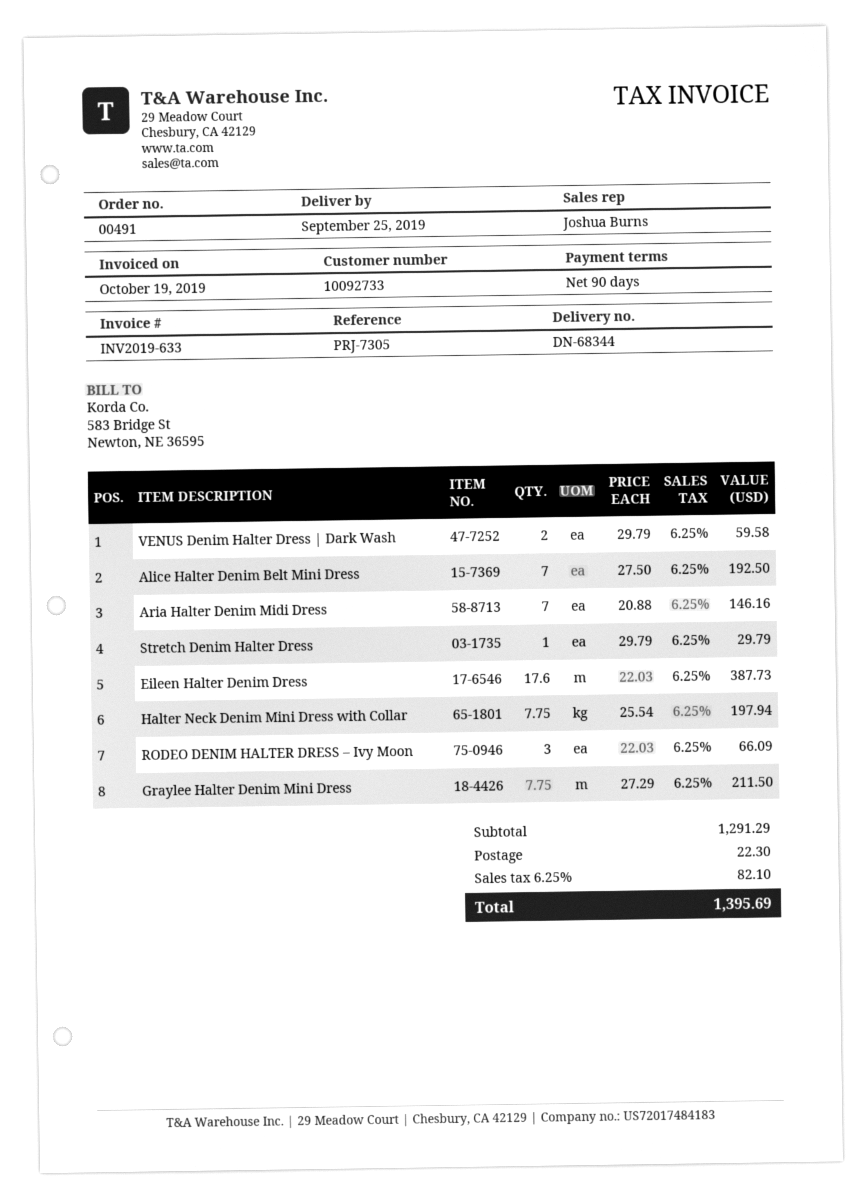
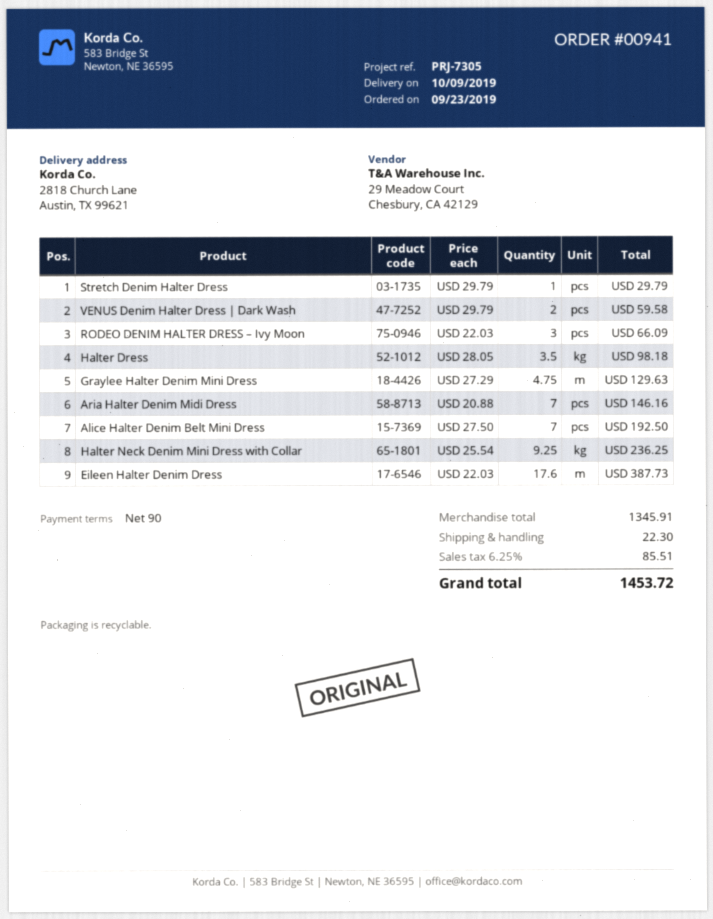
order number: 00491 -> 00941
delivery date: 2019-09-25 -> 2019-10-09
Halter Neck Denim Mini Dress with Collar: 7.75 x 25.54 = 197.94 -> 9.25 x 25.54 = 236.25
Graylee Halter Denim Mini Dress: 7.75 x 27.29 = 211.50 -> 4.75 x 27.29 = 129.63
Halter Dress: none -> 3.5 x 28.05 = 98.18
subtotal: 1291.29 -> 1345.91
tax: 6.25% = 82.10 -> 6.25% = 85.51
total: 1395.69 -> 1453.72

